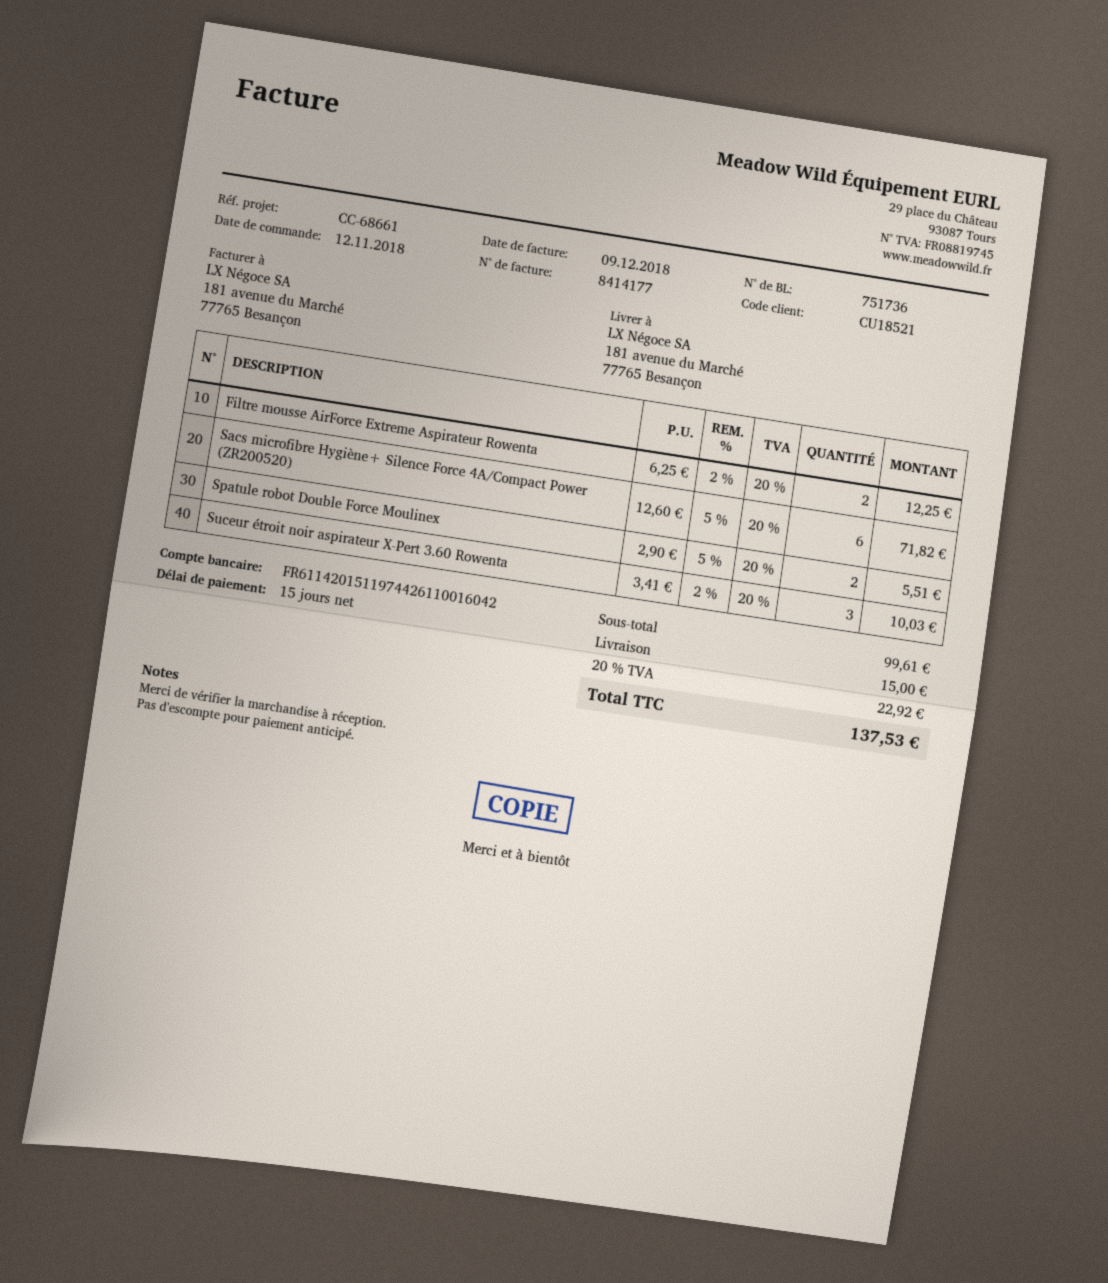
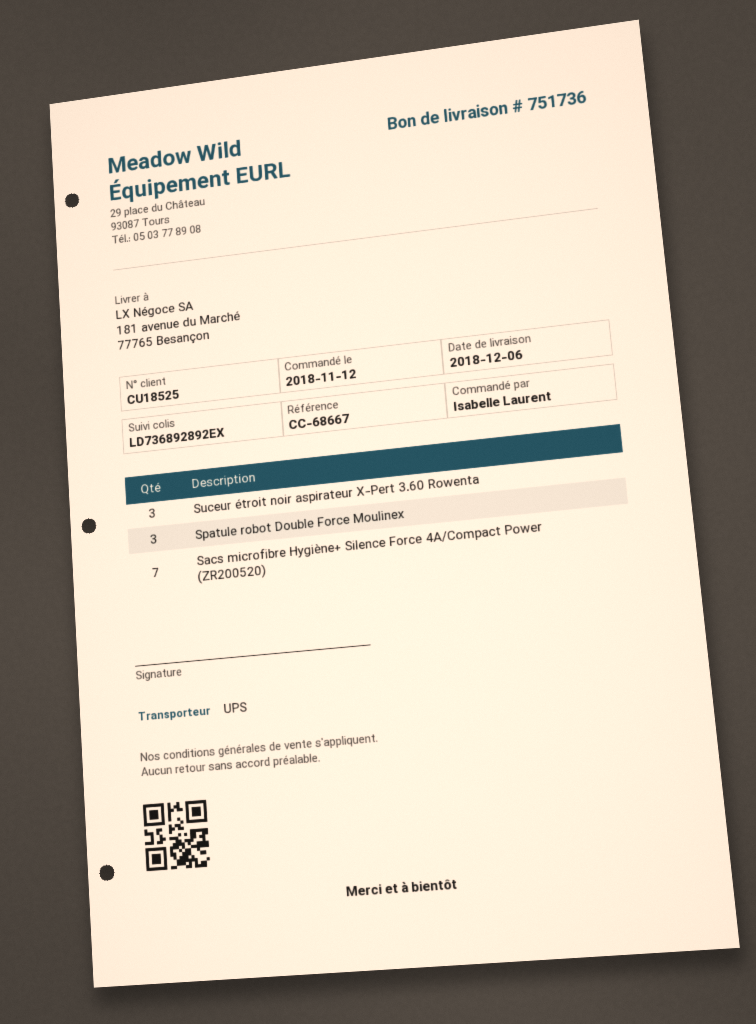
customer number: CU18521 -> CU18525
reference: CC-68661 -> CC-68667
Filtre mousse AirForce Extreme Aspirateur Rowenta: 2 -> none
Sacs microfibre Hygiène+ Silence Force 4A/Compact Power (ZR200520): 6 -> 7
Spatule robot Double Force Moulinex: 2 -> 3

